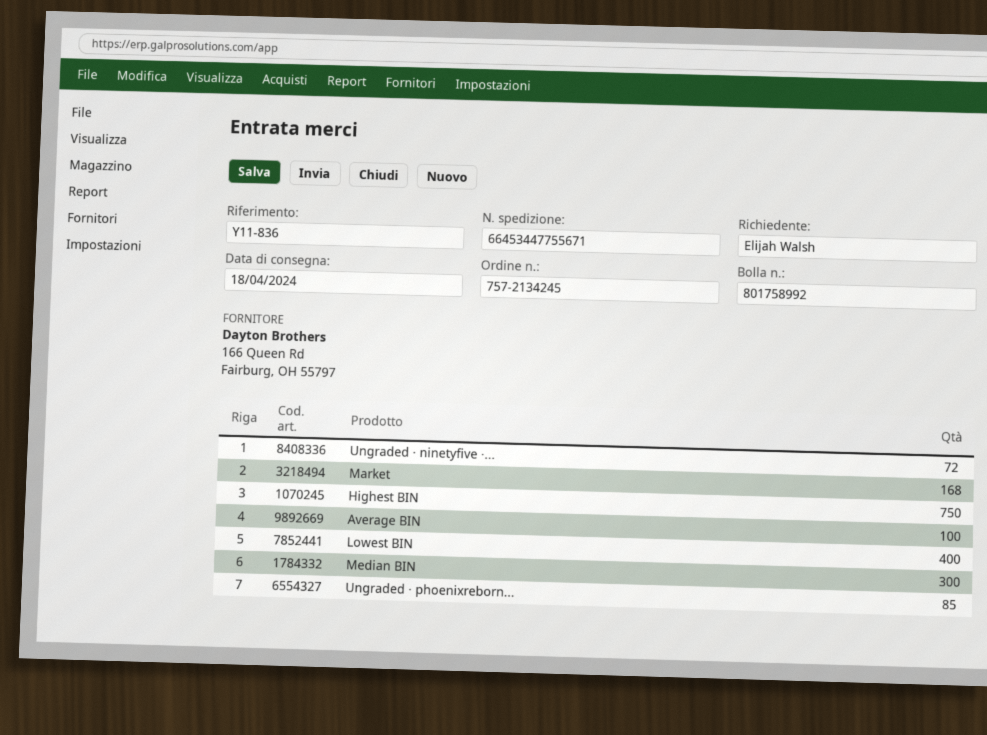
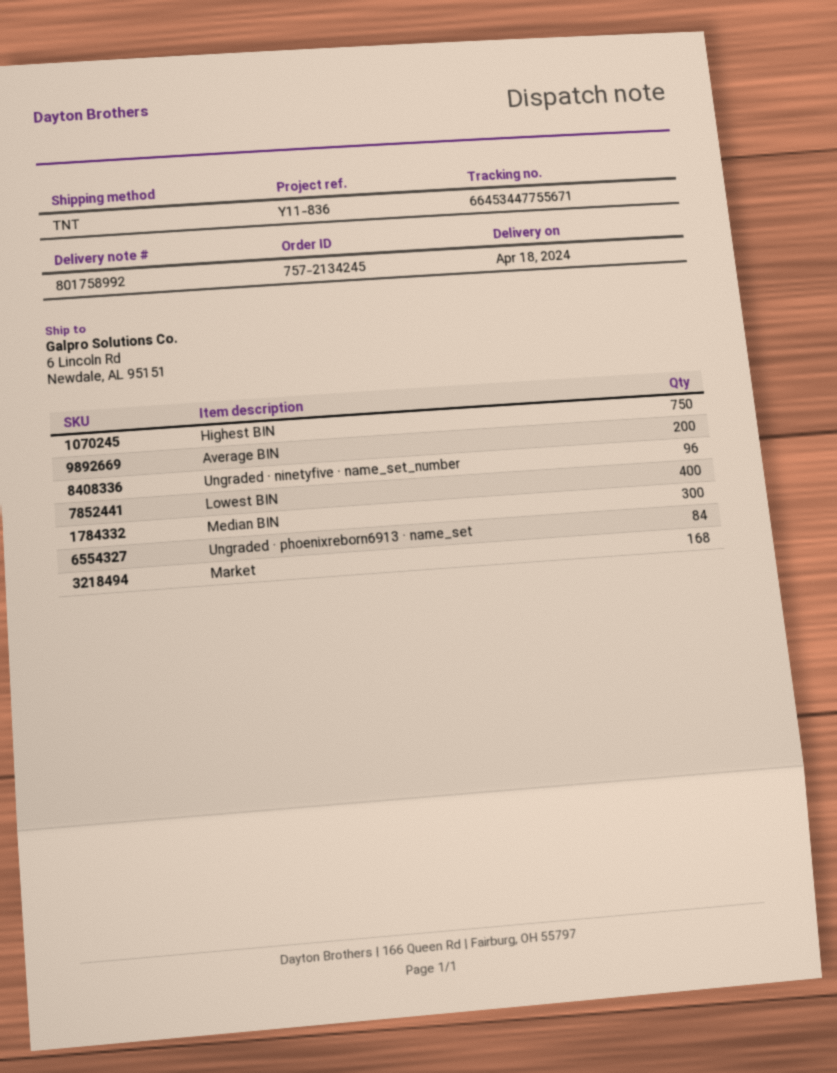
Ungraded · ninetyfive ·...: 72 -> 96
Average BIN: 100 -> 200
Ungraded · phoenixreborn...: 85 -> 84

